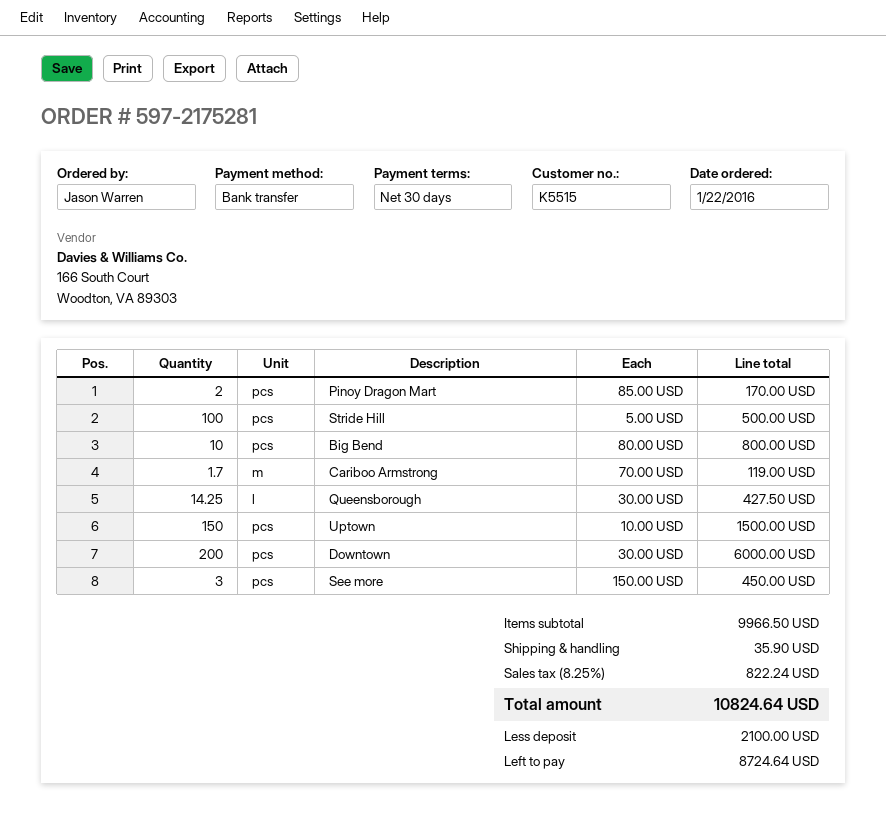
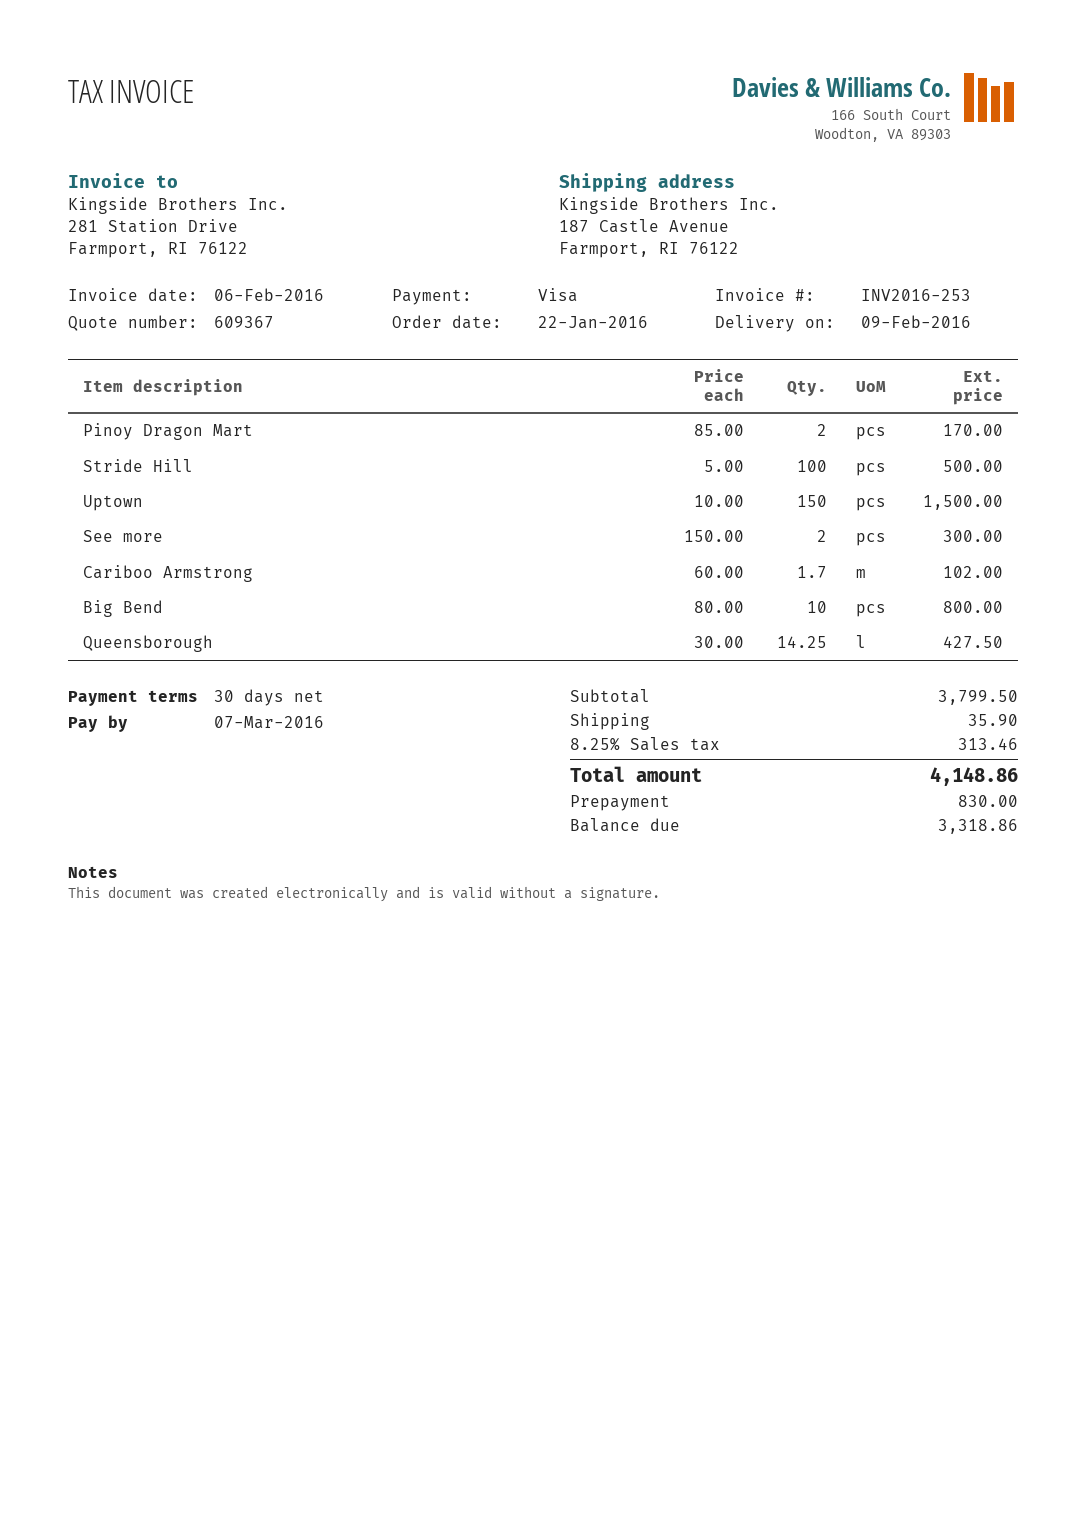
payment method: bank transfer -> Visa
Cariboo Armstrong: 1.7 x 70.00 = 119.00 -> 1.7 x 60.00 = 102.00
Downtown: 200 x 30.00 = 6000.00 -> none
See more: 3 x 150.00 = 450.00 -> 2 x 150.00 = 300.00
subtotal: 9966.50 -> 3799.50
tax: 8.25% = 822.24 -> 8.25% = 313.46
total: 10824.64 -> 4148.86
deposit: 2100.00 -> 830.00
balance: 8724.64 -> 3318.86

